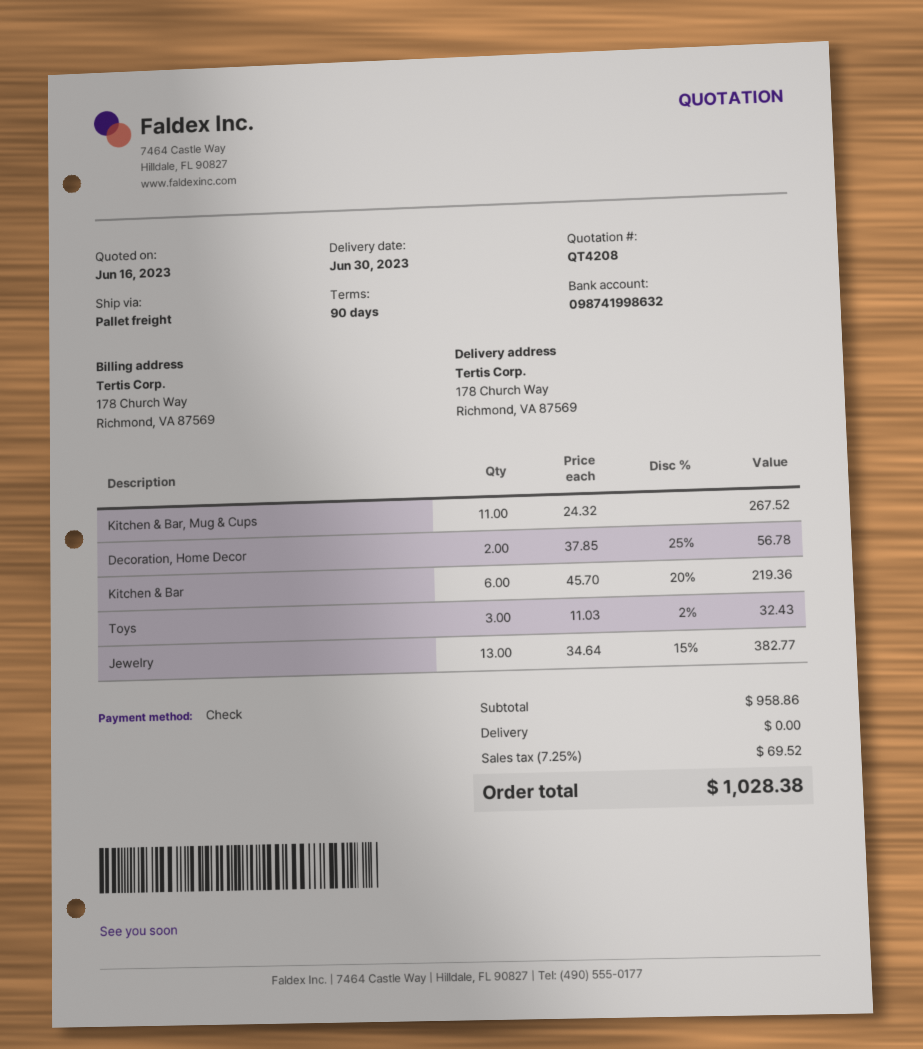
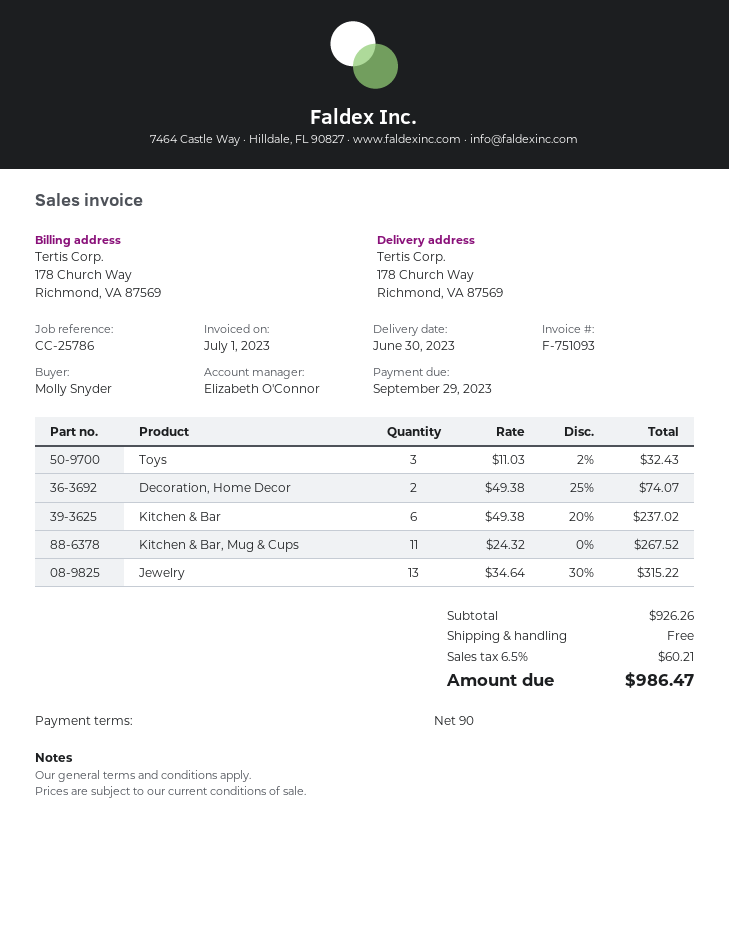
Decoration, Home Decor: 2 x 37.85 - 25% = 56.78 -> 2 x 49.38 - 25% = 74.07
Kitchen & Bar: 6 x 45.70 - 20% = 219.36 -> 6 x 49.38 - 20% = 237.02
Jewelry: 13 x 34.64 - 15% = 382.77 -> 13 x 34.64 - 30% = 315.22
subtotal: 958.86 -> 926.26
tax: 7.25% = 69.52 -> 6.5% = 60.21
total: 1028.38 -> 986.47

